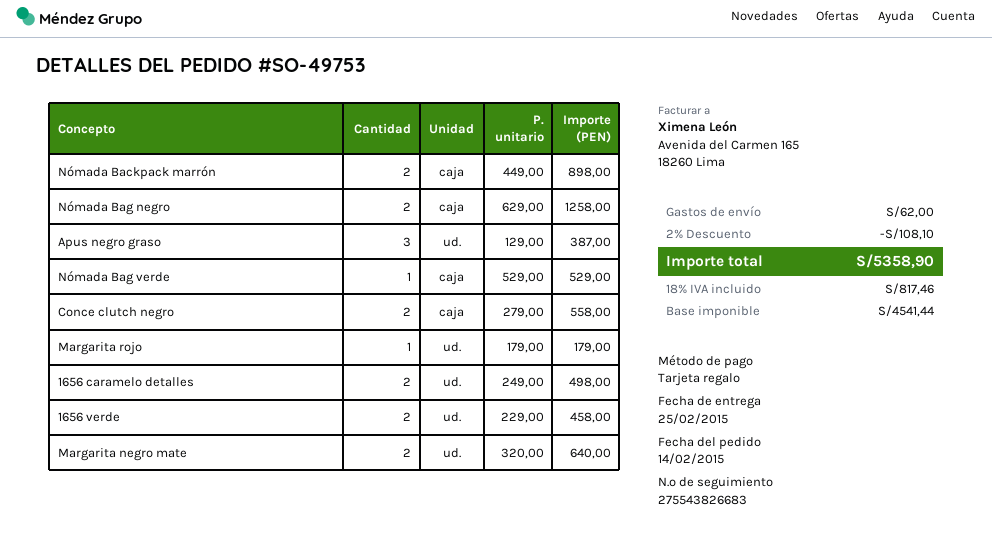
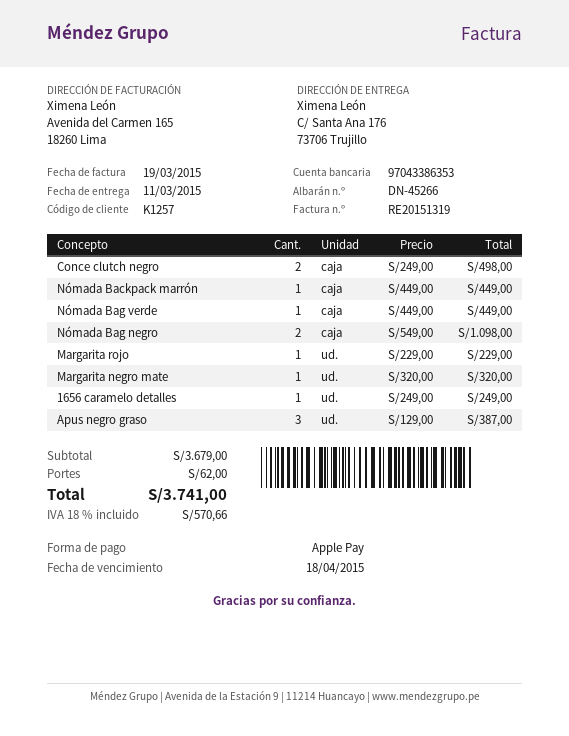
delivery date: 2015-02-25 -> 2015-03-11
payment method: gift card -> Apple Pay
Nómada Backpack marrón: 2 x 449.00 = 898.00 -> 1 x 449.00 = 449.00
Nómada Bag negro: 2 x 629.00 = 1258.00 -> 2 x 549.00 = 1098.00
Nómada Bag verde: 1 x 529.00 = 529.00 -> 1 x 449.00 = 449.00
Conce clutch negro: 2 x 279.00 = 558.00 -> 2 x 249.00 = 498.00
Margarita rojo: 1 x 179.00 = 179.00 -> 1 x 229.00 = 229.00
1656 caramelo detalles: 2 x 249.00 = 498.00 -> 1 x 249.00 = 249.00
1656 verde: 2 x 229.00 = 458.00 -> none
Margarita negro mate: 2 x 320.00 = 640.00 -> 1 x 320.00 = 320.00
discount: 2% = 108.10 -> none
tax: 18% = 817.46 -> 18% = 570.66
total: 5358.90 -> 3741.00

